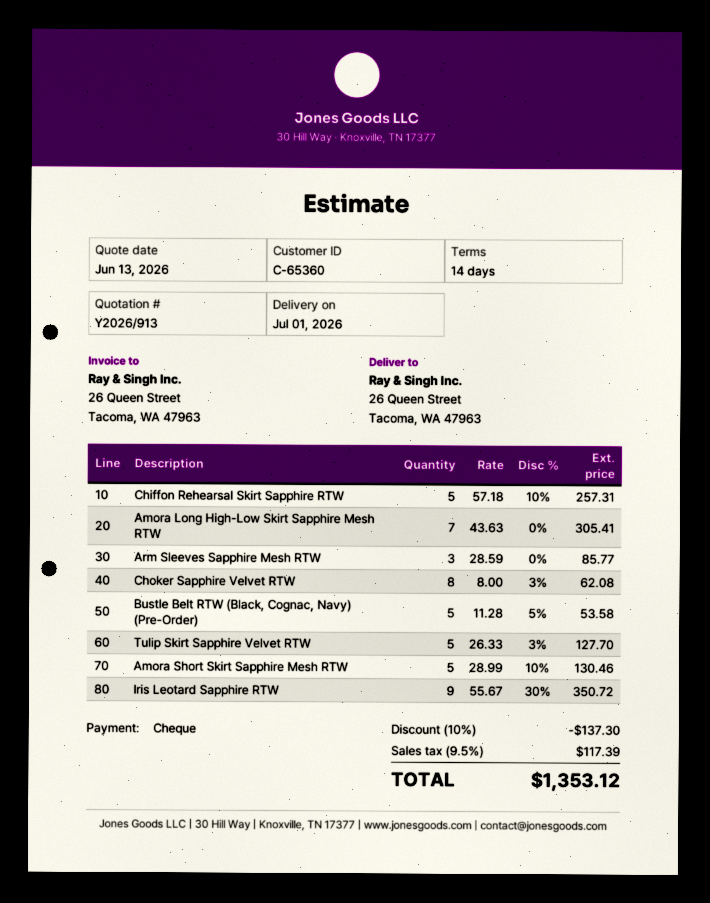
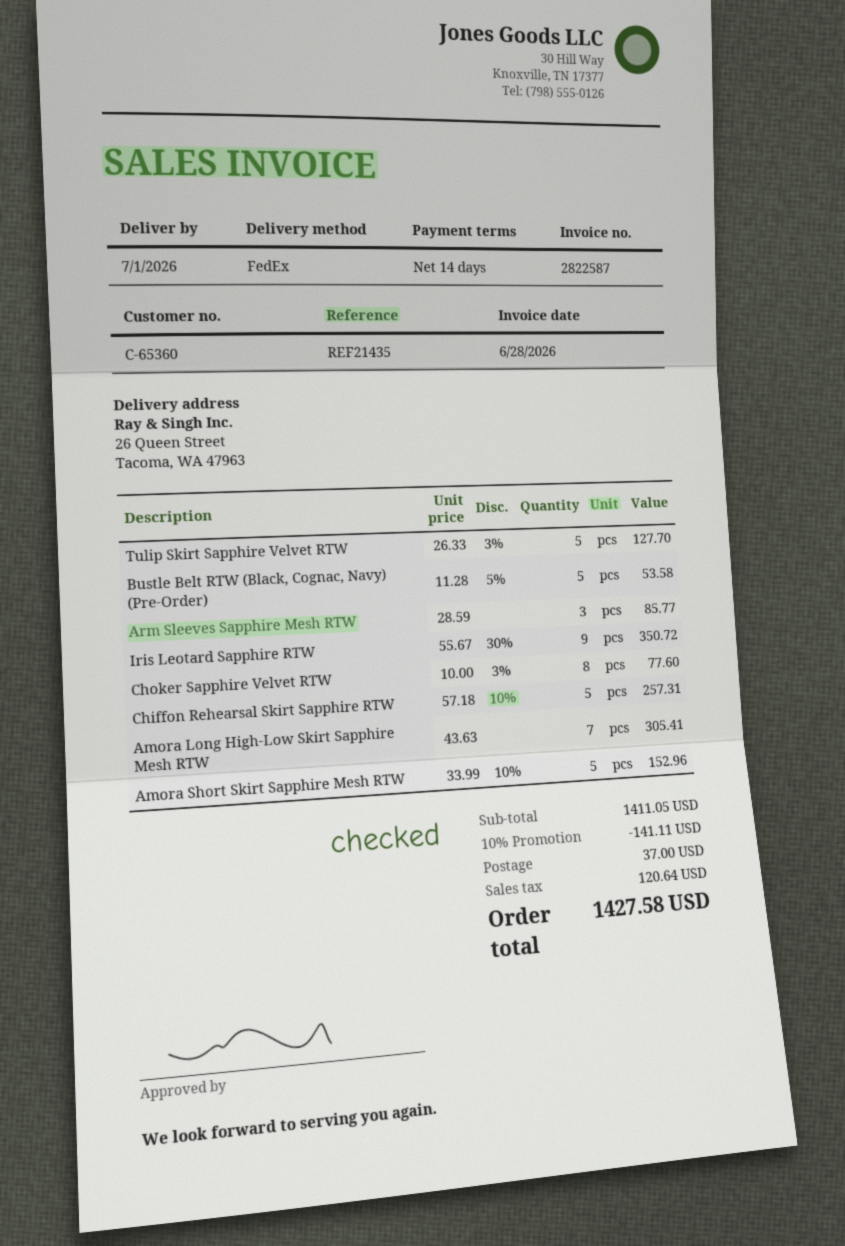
Choker Sapphire Velvet RTW: 8 x 8.00 - 3% = 62.08 -> 8 x 10.00 - 3% = 77.60
Amora Short Skirt Sapphire Mesh RTW: 5 x 28.99 - 10% = 130.46 -> 5 x 33.99 - 10% = 152.96
discount: 10% = 137.30 -> 10% = 141.11
shipping: none -> 37.00
tax: 117.39 -> 120.64
total: 1353.12 -> 1427.58

